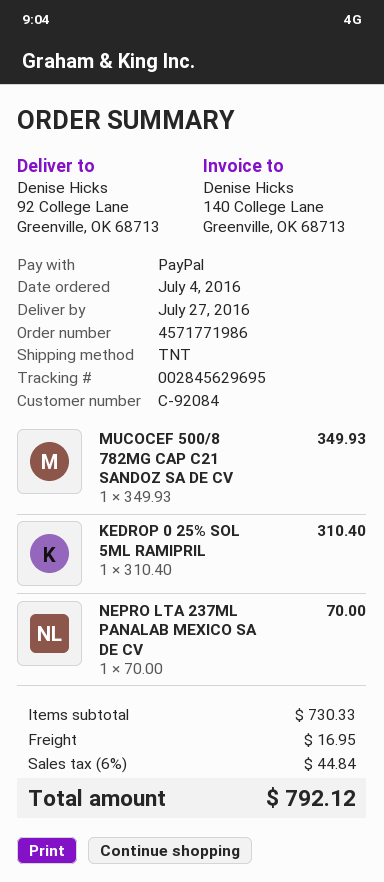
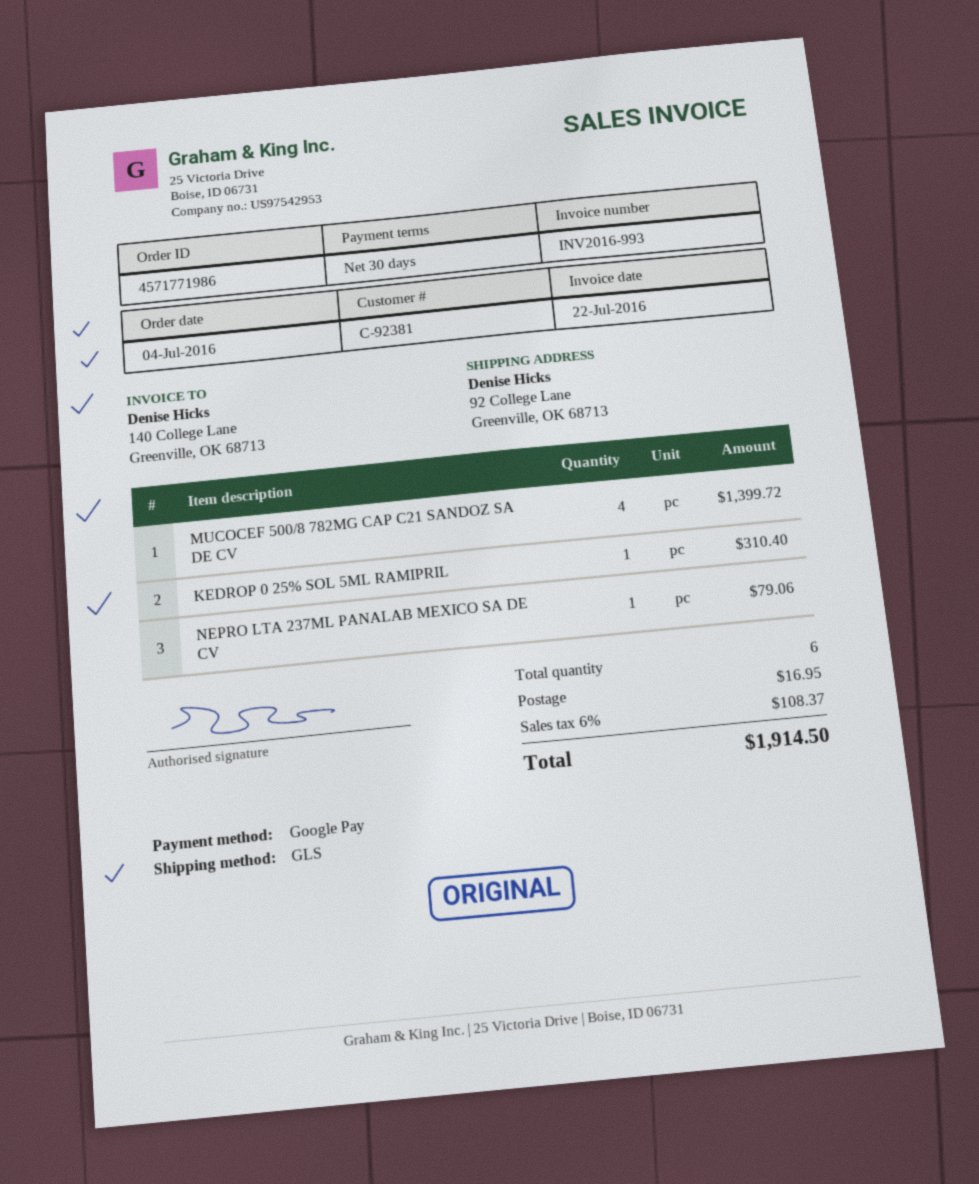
customer number: C-92084 -> C-92381
payment method: PayPal -> Google Pay
shipping method: TNT -> GLS
MUCOCEF 500/8 782MG CAP C21 SANDOZ SA DE CV: 1 for 349.93 -> 4 for 1399.72
NEPRO LTA 237ML PANALAB MEXICO SA DE CV: 1 for 70.00 -> 1 for 79.06
tax: 6% = 44.84 -> 6% = 108.37
total: 792.12 -> 1914.50

